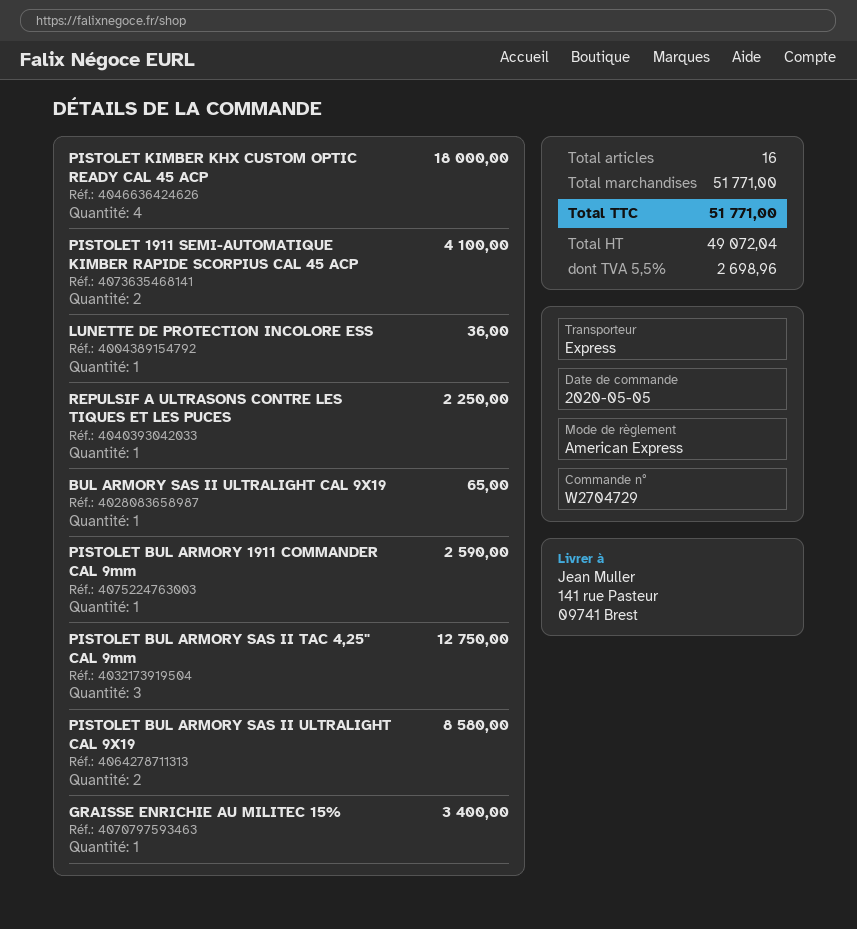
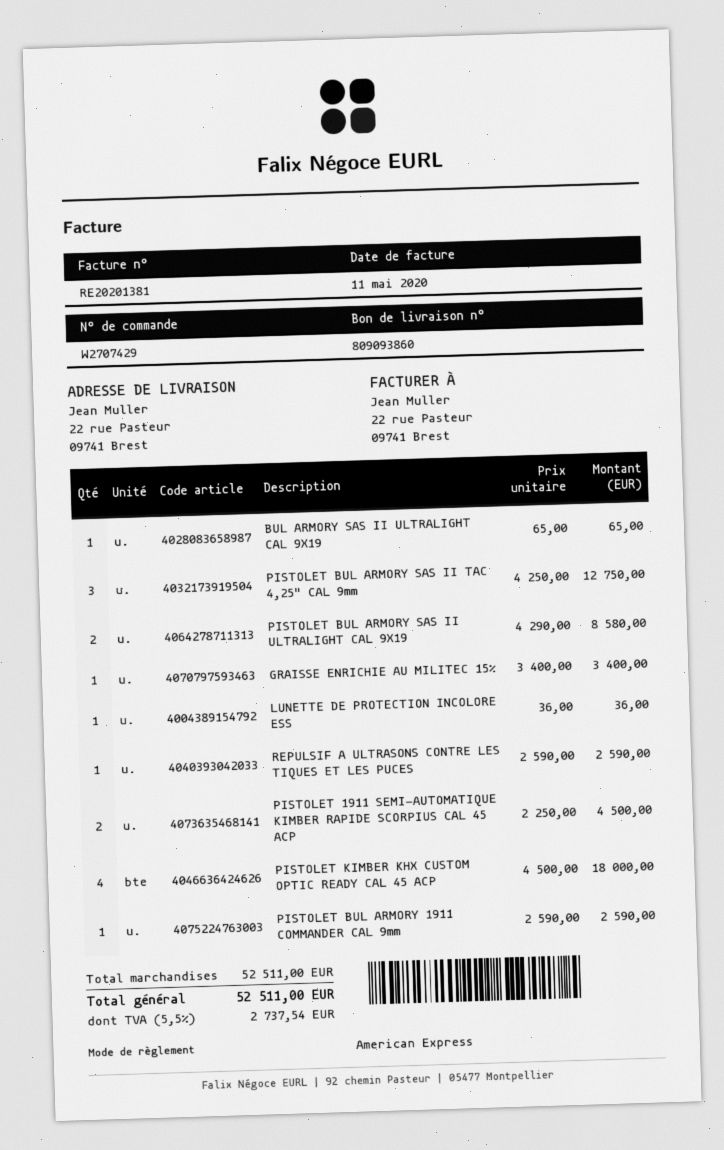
order number: W2704729 -> W2707429
ship to: 141 rue Pasteur, 09741 Brest -> 22 rue Pasteur, 09741 Brest
PISTOLET 1911 SEMI-AUTOMATIQUE KIMBER RAPIDE SCORPIUS CAL 45 ACP: 2 for 4100.00 -> 2 for 4500.00
REPULSIF A ULTRASONS CONTRE LES TIQUES ET LES PUCES: 1 for 2250.00 -> 1 for 2590.00
subtotal: 51771.00 -> 52511.00
tax: 5.5% = 2698.96 -> 5.5% = 2737.54
total: 51771.00 -> 52511.00

